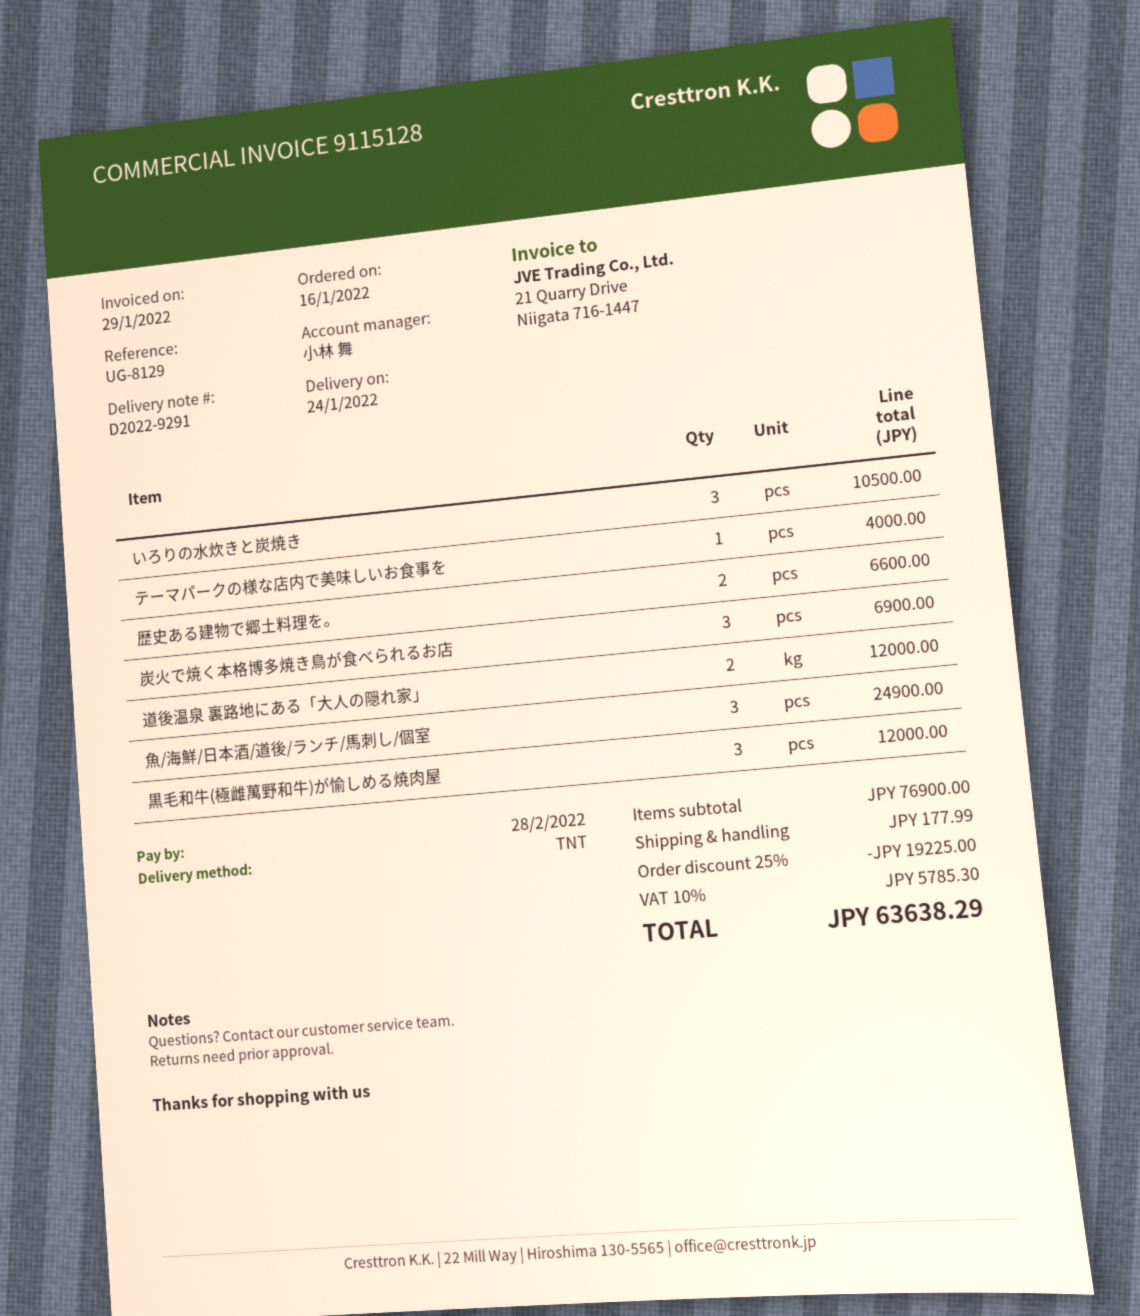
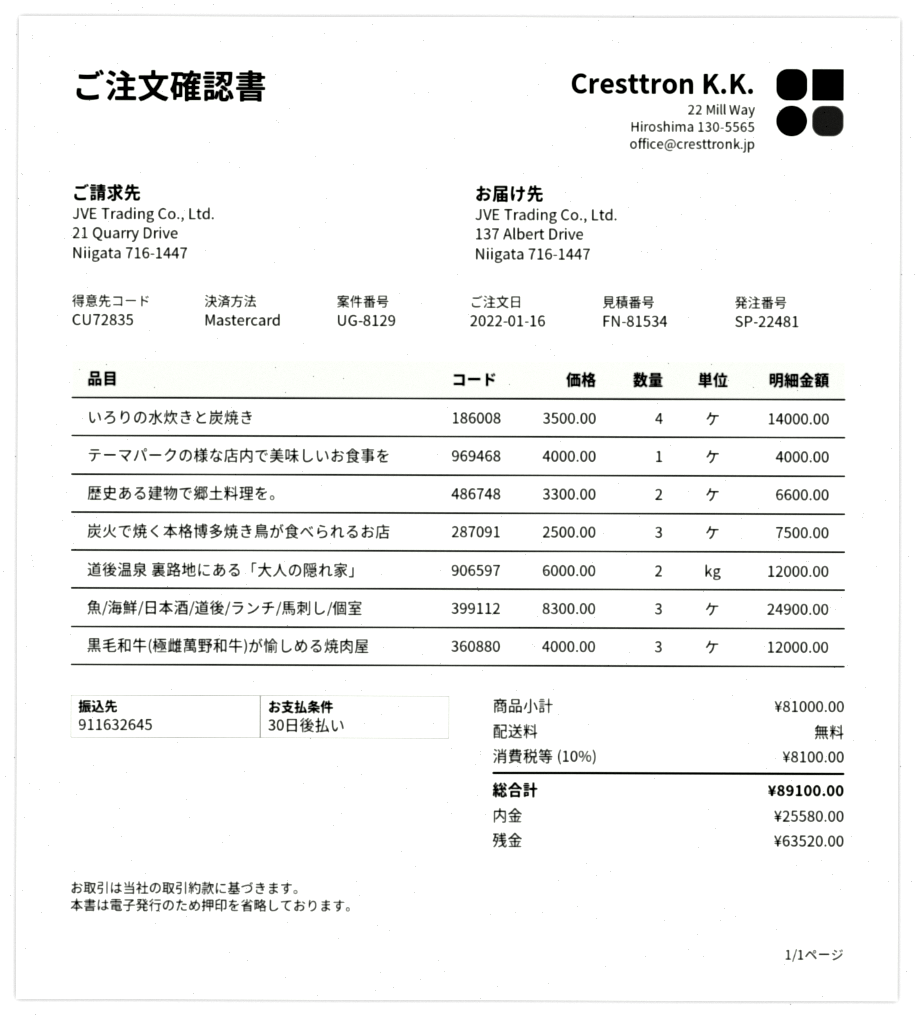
いろりの水炊きと炭焼き: 3 for 10500.00 -> 4 for 14000.00
炭火で焼く本格博多焼き鳥が食べられるお店: 3 for 6900.00 -> 3 for 7500.00
subtotal: 76900.00 -> 81000.00
discount: 25% = 19225.00 -> none
shipping: 177.99 -> 0.00
tax: 10% = 5785.30 -> 10% = 8100.00
total: 63638.29 -> 89100.00

